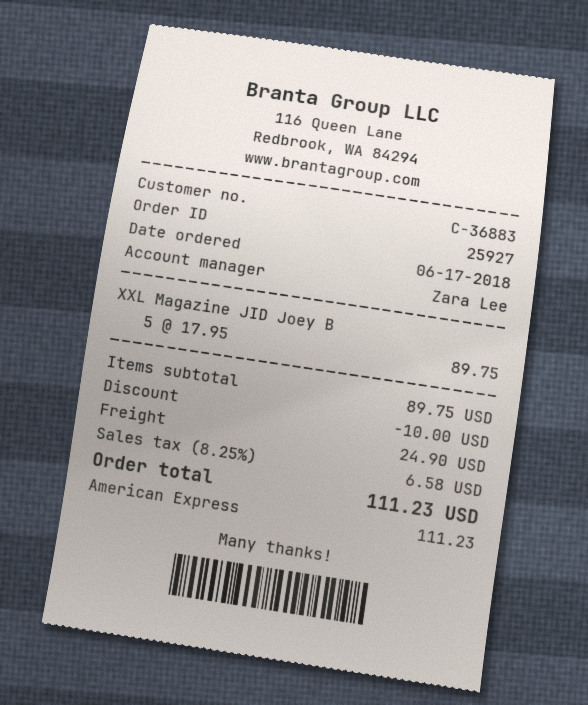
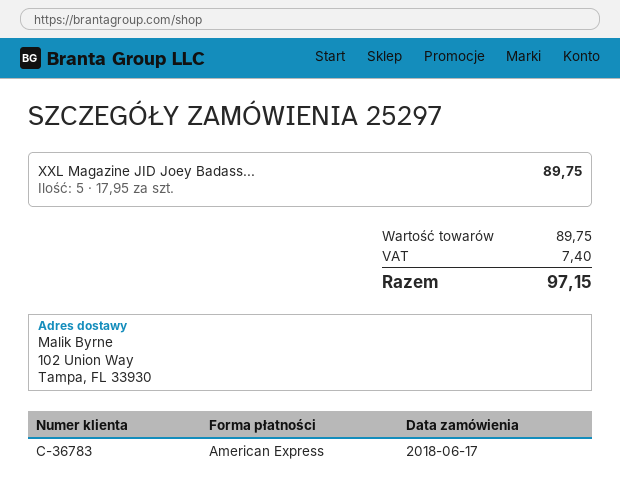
order number: 25927 -> 25297
customer number: C-36883 -> C-36783
discount: 10.00 -> none
shipping: 24.90 -> none
tax: 6.58 -> 7.40
total: 111.23 -> 97.15

